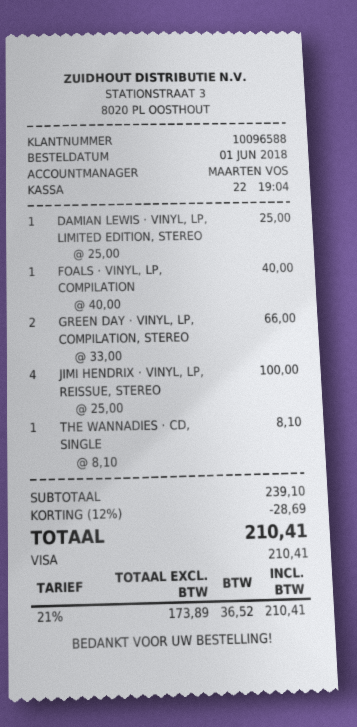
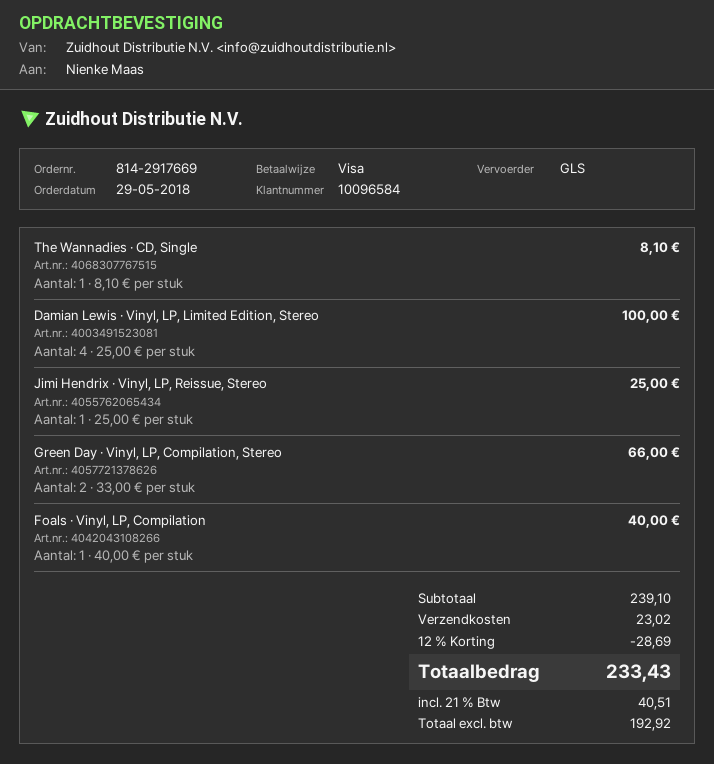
order date: 2018-06-01 -> 2018-05-29
customer number: 10096588 -> 10096584
DAMIAN LEWIS · VINYL, LP, LIMITED EDITION, STEREO: 1 x 25.00 = 25.00 -> 4 x 25.00 = 100.00
JIMI HENDRIX · VINYL, LP, REISSUE, STEREO: 4 x 25.00 = 100.00 -> 1 x 25.00 = 25.00
shipping: none -> 23.02
net: 173.89 -> 192.92
tax: 21% = 36.52 -> 21% = 40.51
total: 210.41 -> 233.43

